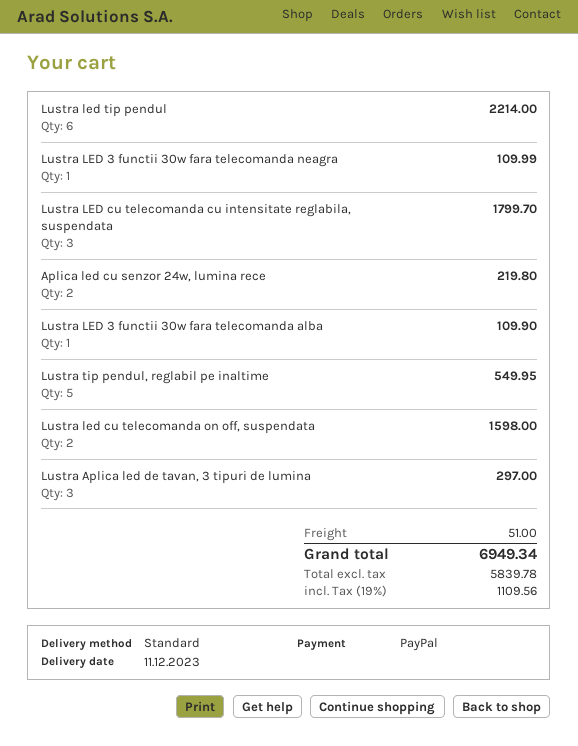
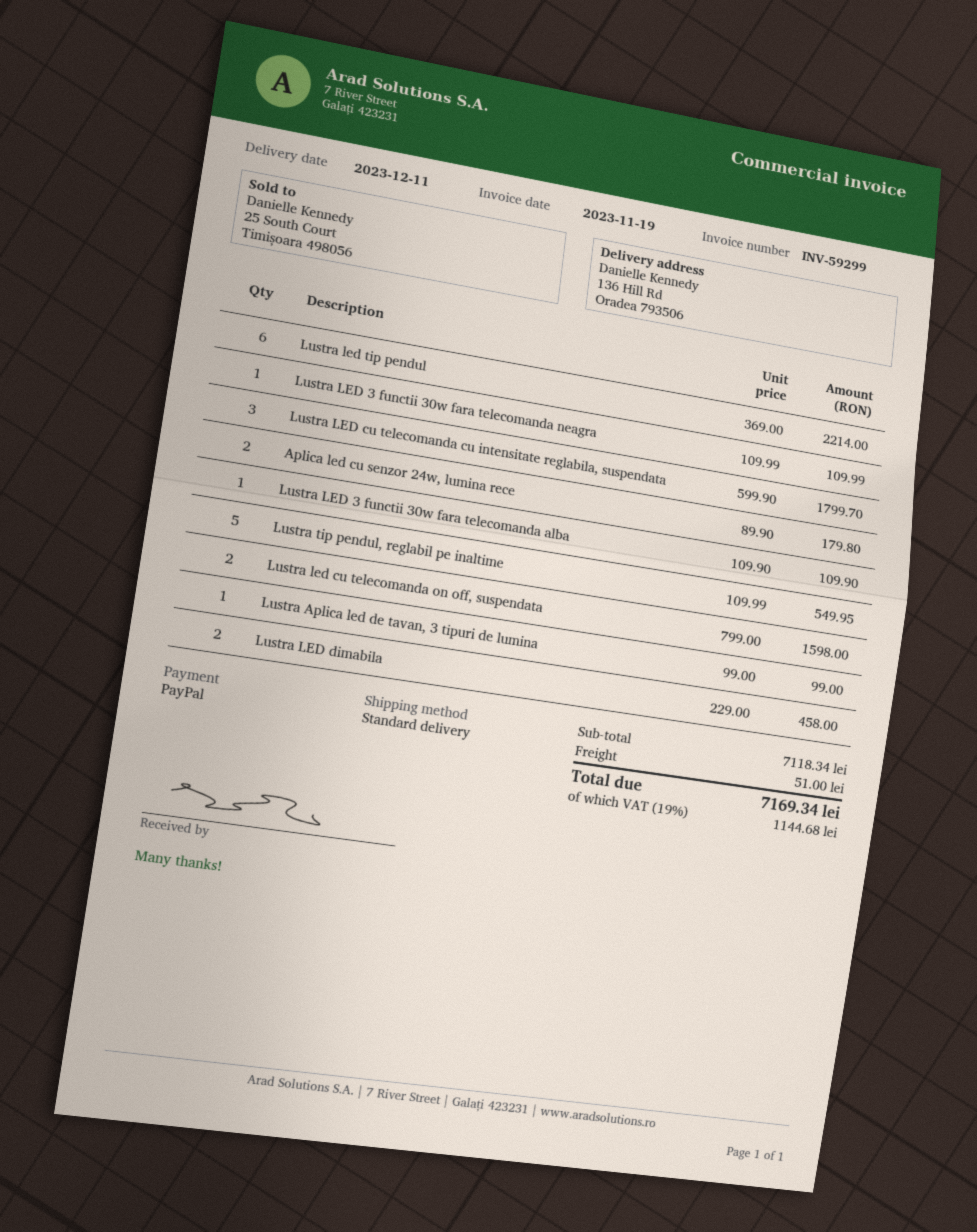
Aplica led cu senzor 24w, lumina rece: 2 for 219.80 -> 2 for 179.80
Lustra Aplica led de tavan, 3 tipuri de lumina: 3 for 297.00 -> 1 for 99.00
Lustra LED dimabila: none -> 2 for 458.00
tax: 19% = 1109.56 -> 19% = 1144.68
total: 6949.34 -> 7169.34

